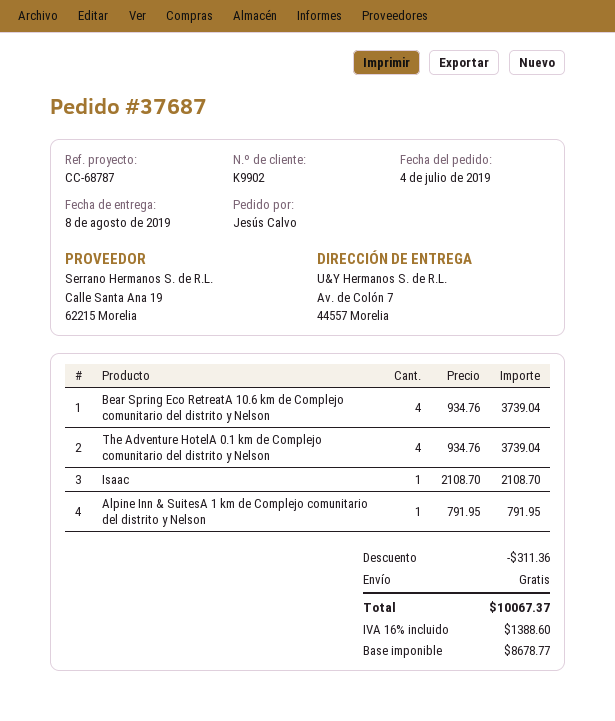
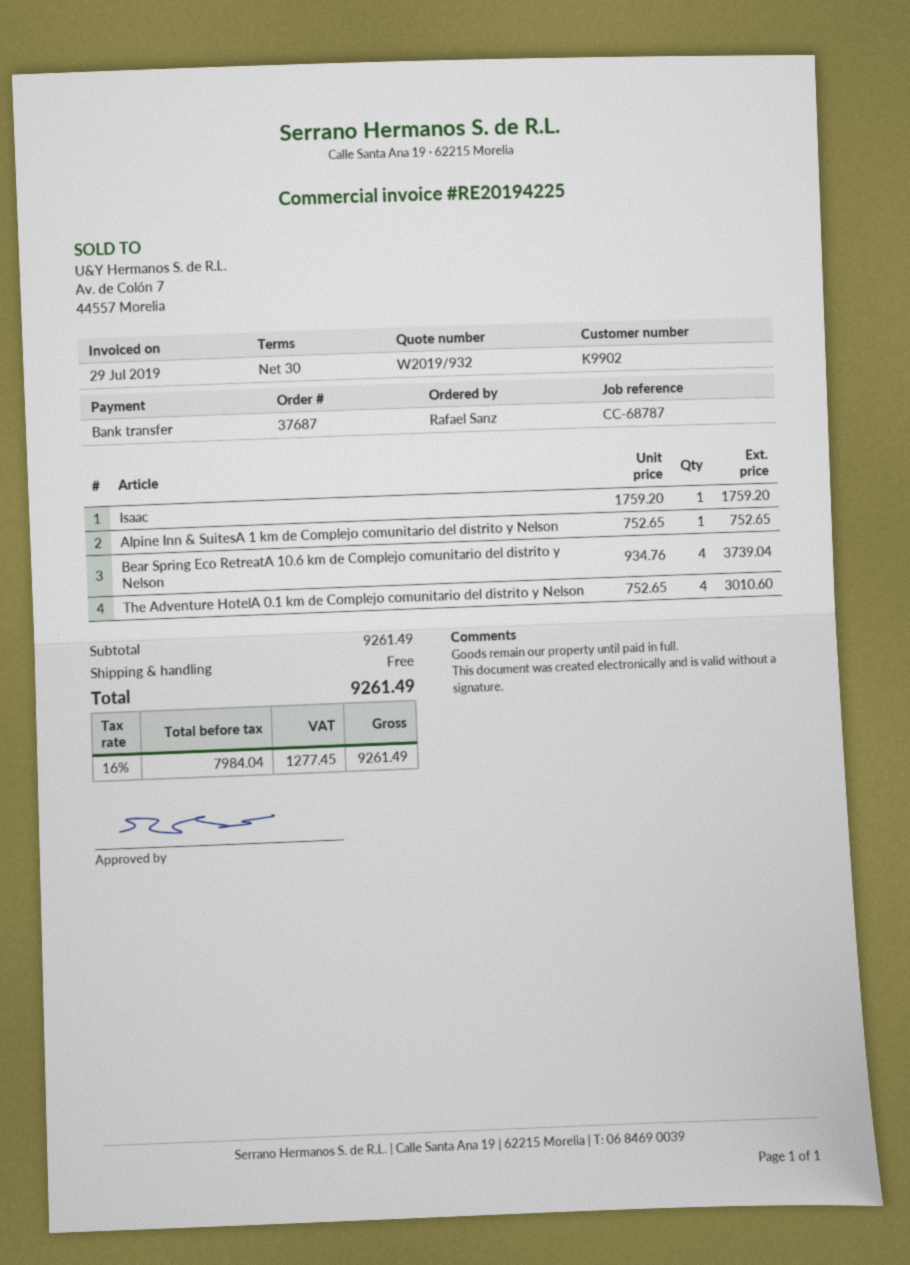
ordered by: Jesús Calvo -> Rafael Sanz
The Adventure HotelA 0.1 km de Complejo comunitario del distrito y Nelson: 4 x 934.76 = 3739.04 -> 4 x 752.65 = 3010.60
Isaac: 1 x 2108.70 = 2108.70 -> 1 x 1759.20 = 1759.20
Alpine Inn & SuitesA 1 km de Complejo comunitario del distrito y Nelson: 1 x 791.95 = 791.95 -> 1 x 752.65 = 752.65
discount: 311.36 -> none
net: 8678.77 -> 7984.04
tax: 16% = 1388.60 -> 16% = 1277.45
total: 10067.37 -> 9261.49

